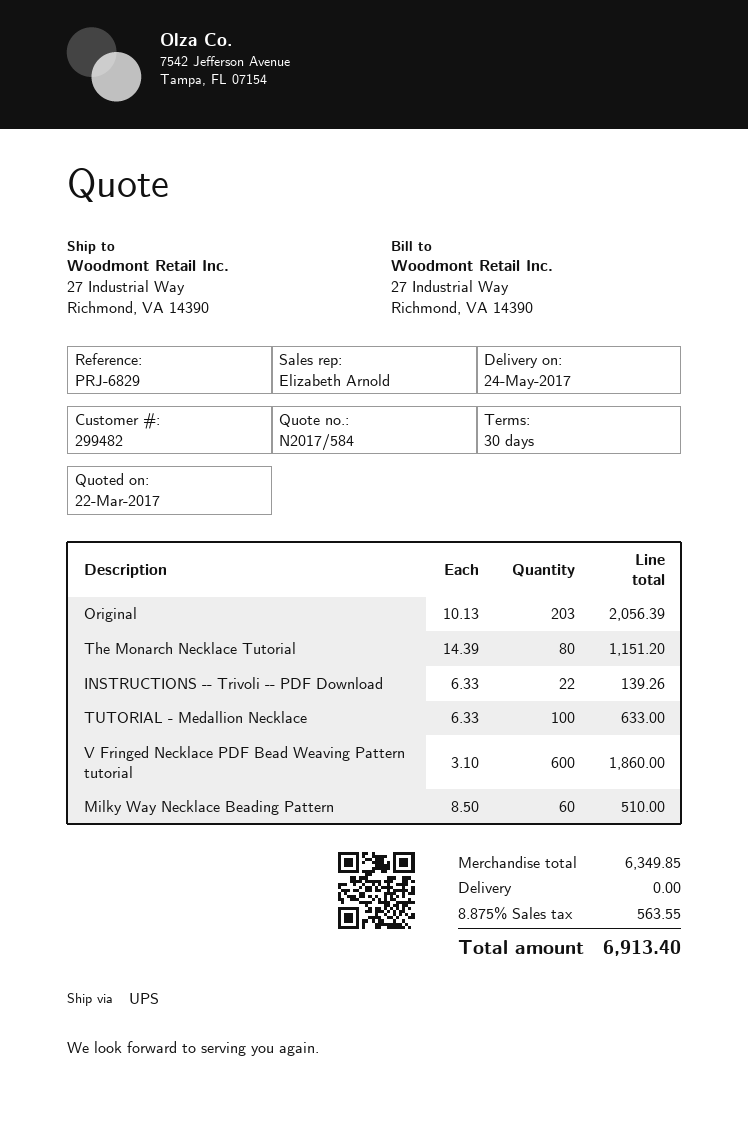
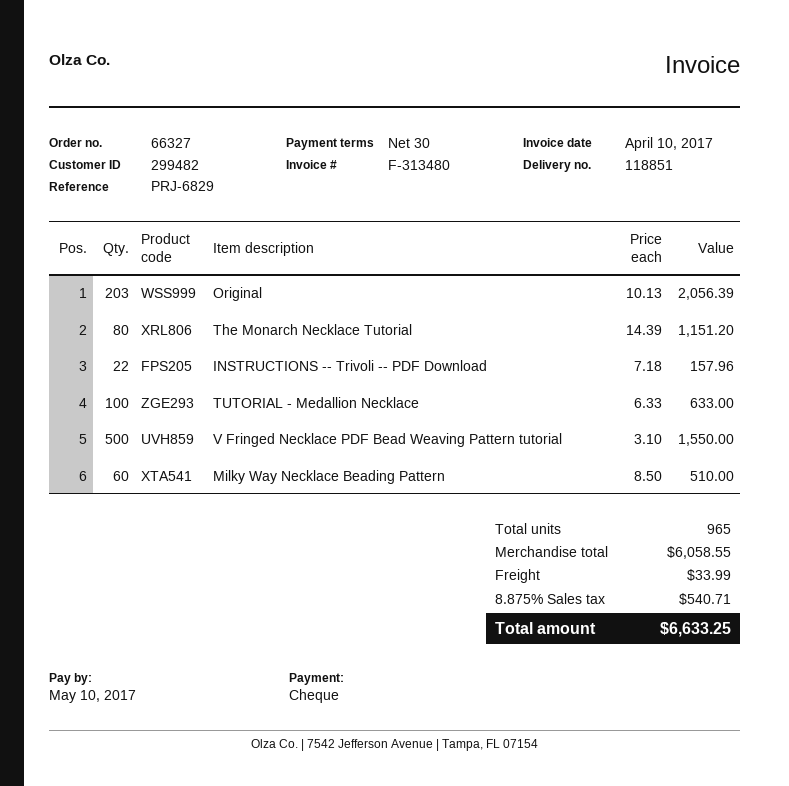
INSTRUCTIONS -- Trivoli -- PDF Download: 22 x 6.33 = 139.26 -> 22 x 7.18 = 157.96
V Fringed Necklace PDF Bead Weaving Pattern tutorial: 600 x 3.10 = 1860.00 -> 500 x 3.10 = 1550.00
subtotal: 6349.85 -> 6058.55
shipping: 0.00 -> 33.99
tax: 8.875% = 563.55 -> 8.875% = 540.71
total: 6913.40 -> 6633.25

